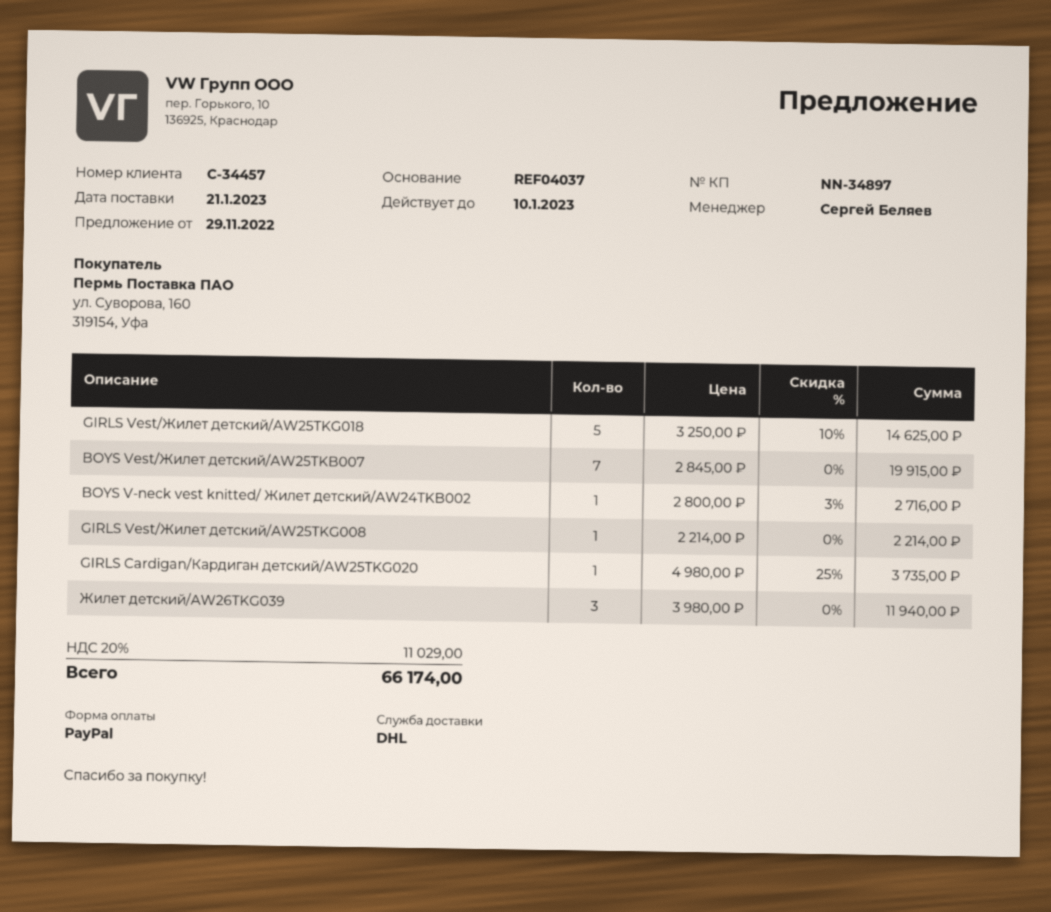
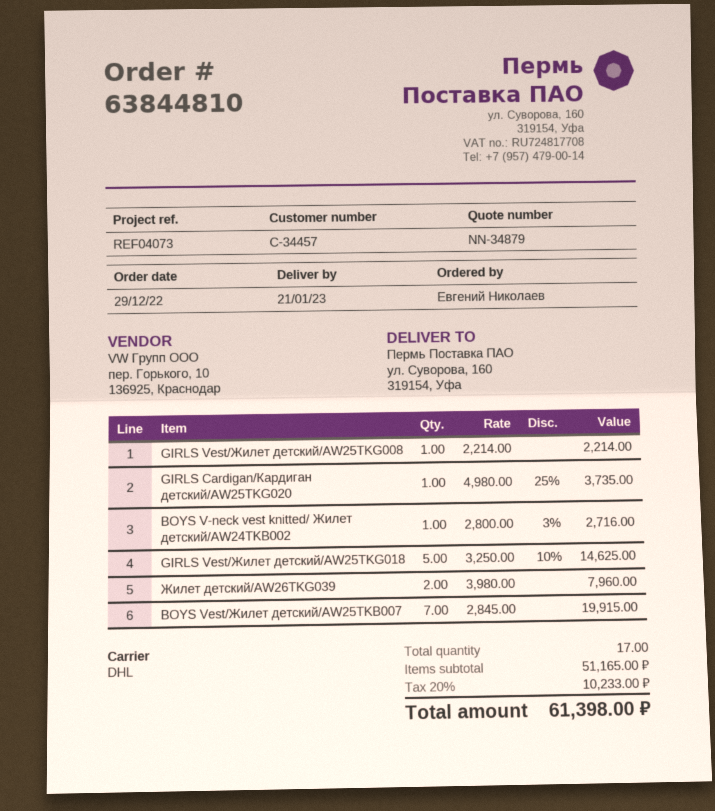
quote number: NN-34897 -> NN-34879
reference: REF04037 -> REF04073
Жилет детский/AW26TKG039: 3 x 3980.00 = 11940.00 -> 2 x 3980.00 = 7960.00
tax: 20% = 11029.00 -> 20% = 10233.00
total: 66174.00 -> 61398.00

